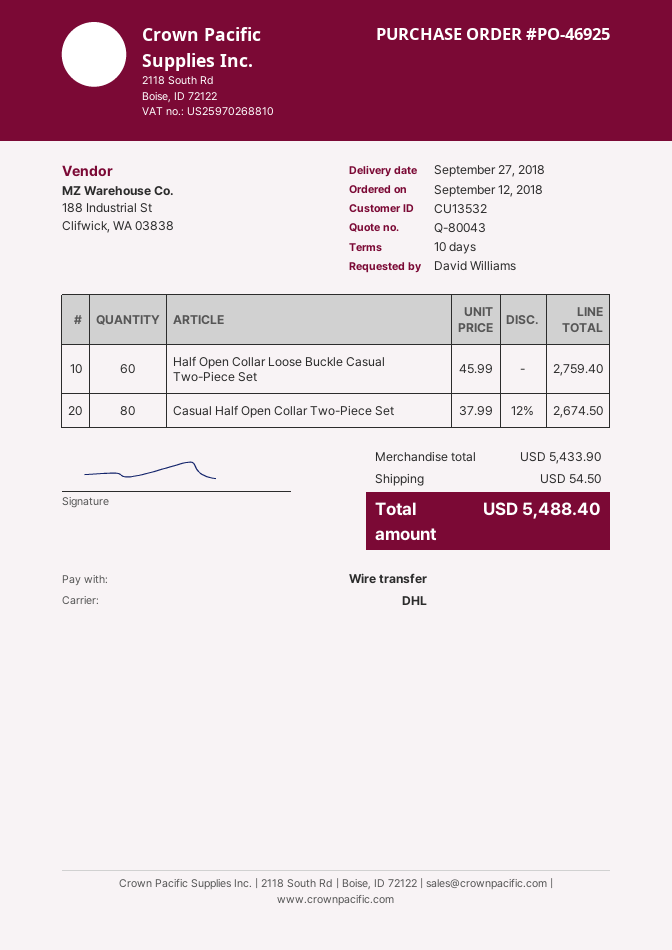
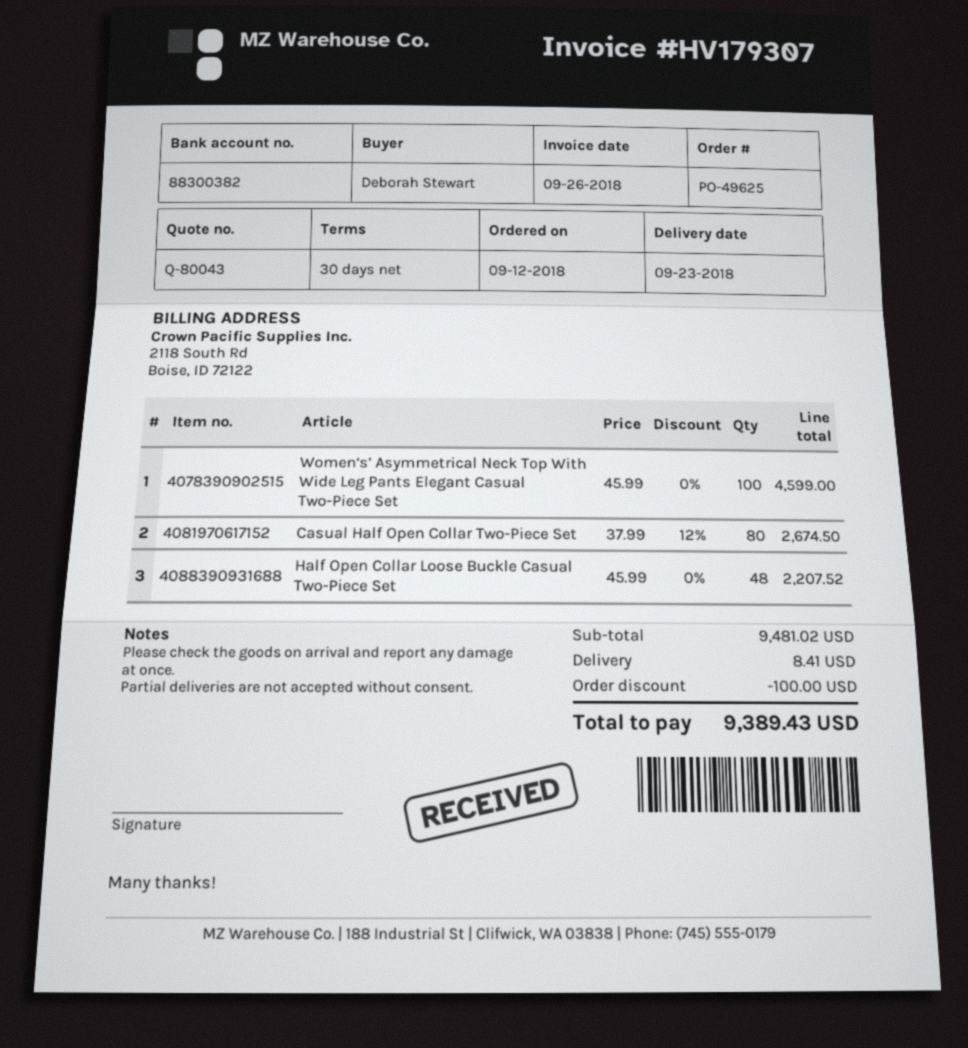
order number: PO-46925 -> PO-49625
delivery date: 2018-09-27 -> 2018-09-23
payment terms: 10 days -> 30 days
ordered by: David Williams -> Deborah Stewart
Half Open Collar Loose Buckle Casual Two-Piece Set: 60 x 45.99 = 2759.40 -> 48 x 45.99 = 2207.52
Women‘s’ Asymmetrical Neck Top With Wide Leg Pants Elegant Casual Two-Piece Set: none -> 100 x 45.99 = 4599.00
subtotal: 5433.90 -> 9481.02
discount: none -> 100.00
shipping: 54.50 -> 8.41
total: 5488.40 -> 9389.43

